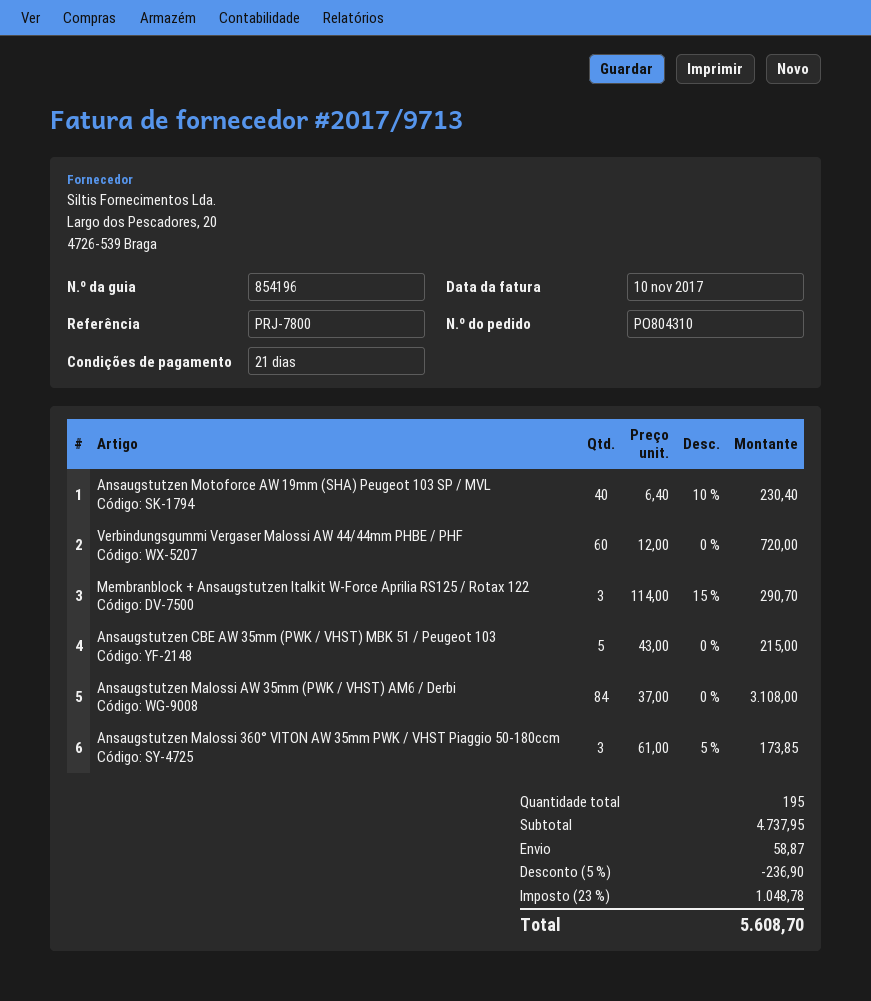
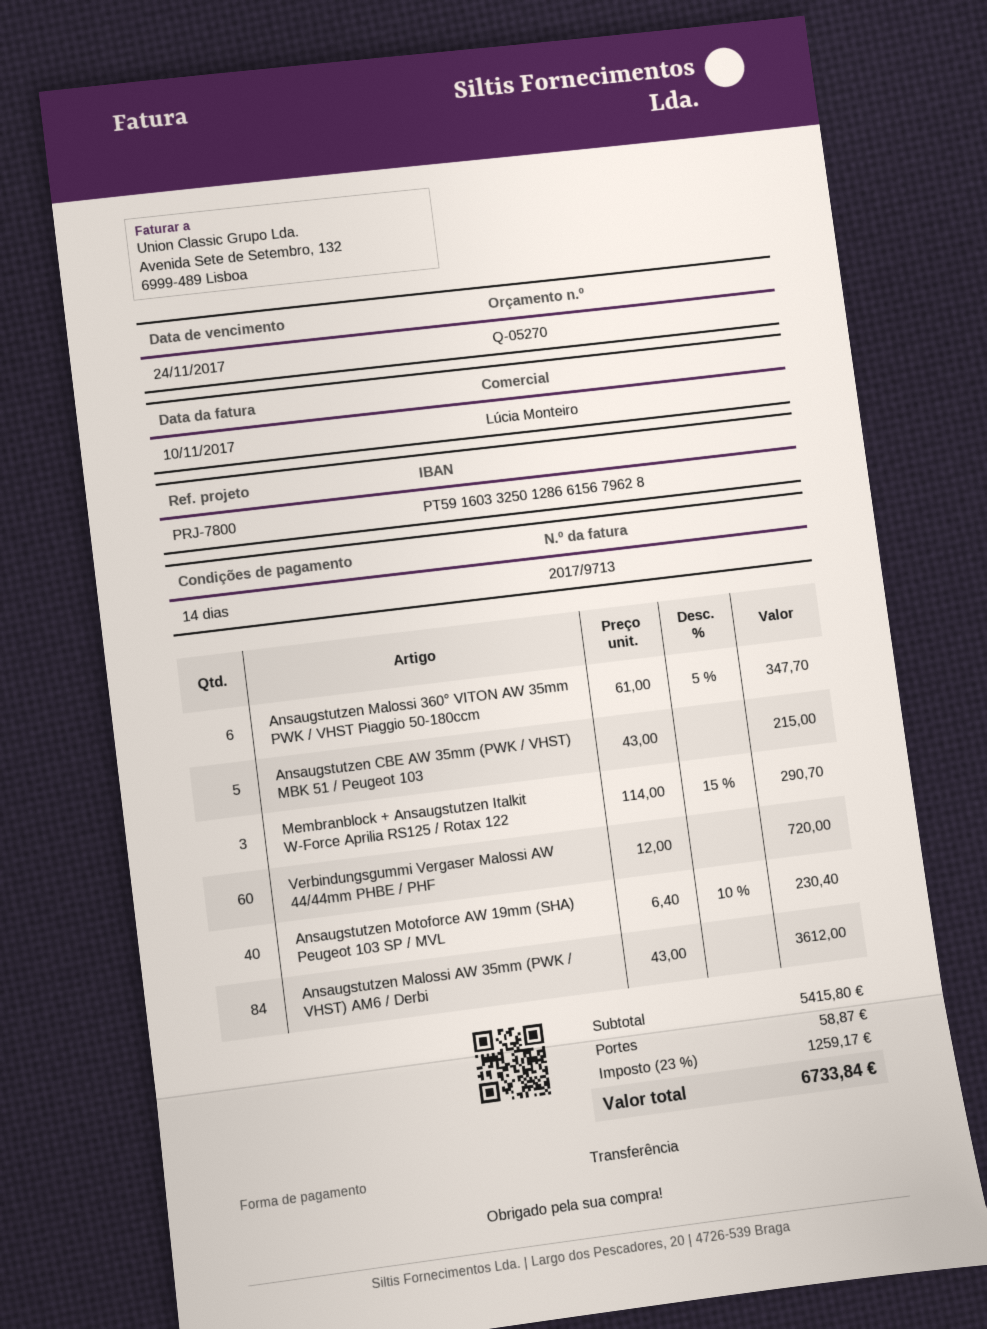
payment terms: 21 days -> 14 days
Ansaugstutzen Malossi AW 35mm (PWK / VHST) AM6 / Derbi: 84 x 37.00 = 3108.00 -> 84 x 43.00 = 3612.00
Ansaugstutzen Malossi 360° VITON AW 35mm PWK / VHST Piaggio 50-180ccm: 3 x 61.00 - 5% = 173.85 -> 6 x 61.00 - 5% = 347.70
subtotal: 4737.95 -> 5415.80
discount: 5% = 236.90 -> none
tax: 23% = 1048.78 -> 23% = 1259.17
total: 5608.70 -> 6733.84

